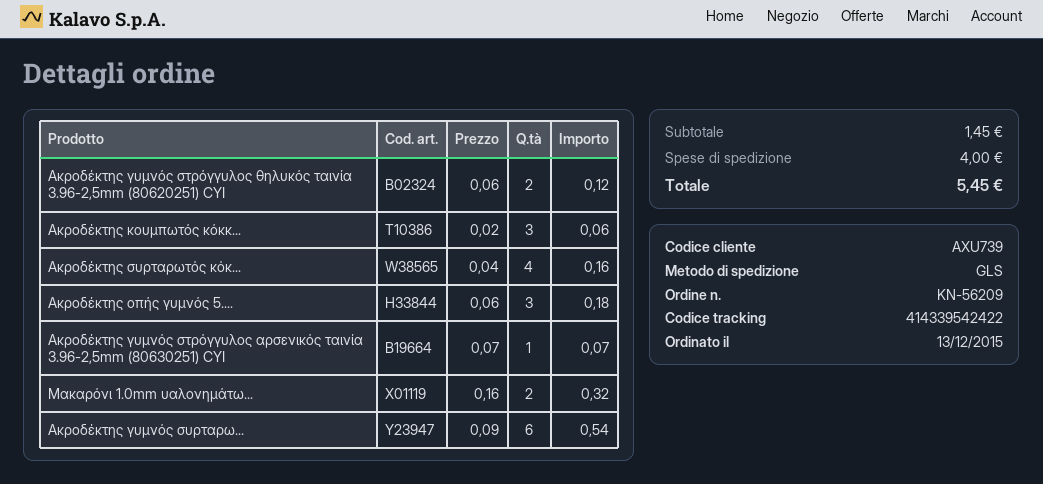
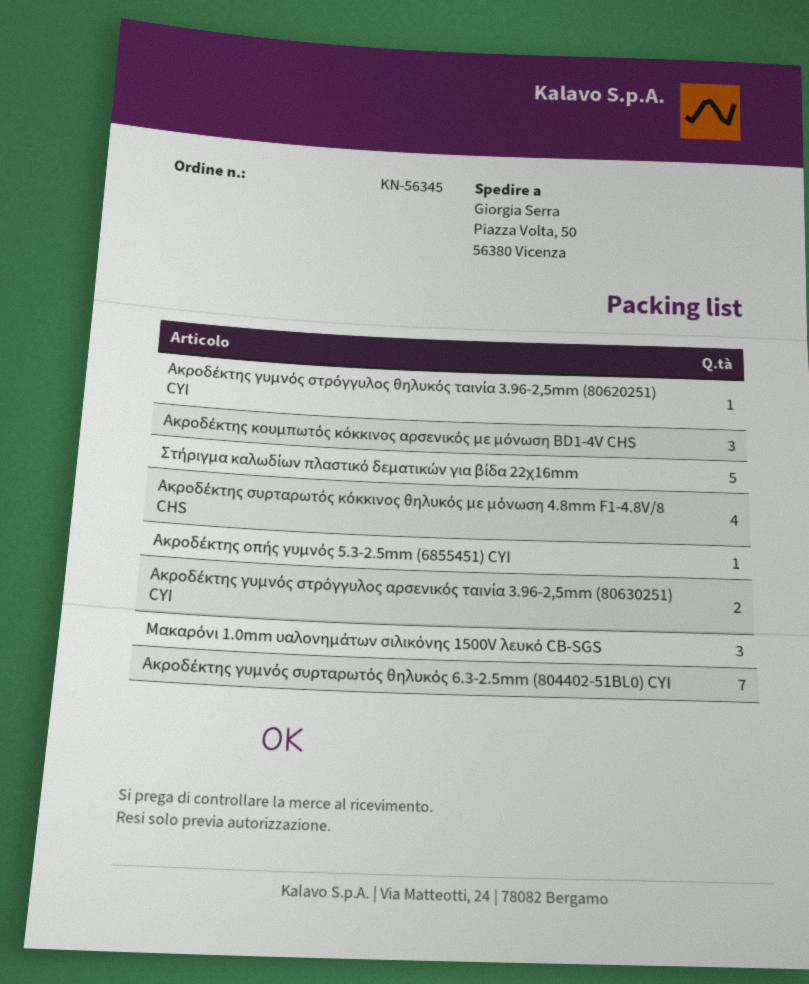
order number: KN-56209 -> KN-56345
Ακροδέκτης γυμνός στρόγγυλος θηλυκός ταινία 3.96-2,5mm (80620251) CYI: 2 -> 1
Ακροδέκτης οπής γυμνός 5....: 3 -> 1
Ακροδέκτης γυμνός στρόγγυλος αρσενικός ταινία 3.96-2,5mm (80630251) CYI: 1 -> 2
Μακαρόνι 1.0mm υαλονημάτω...: 2 -> 3
Ακροδέκτης γυμνός συρταρω...: 6 -> 7
Στήριγμα καλωδίων πλαστικό δεματικών για βίδα 22χ16mm: none -> 5

